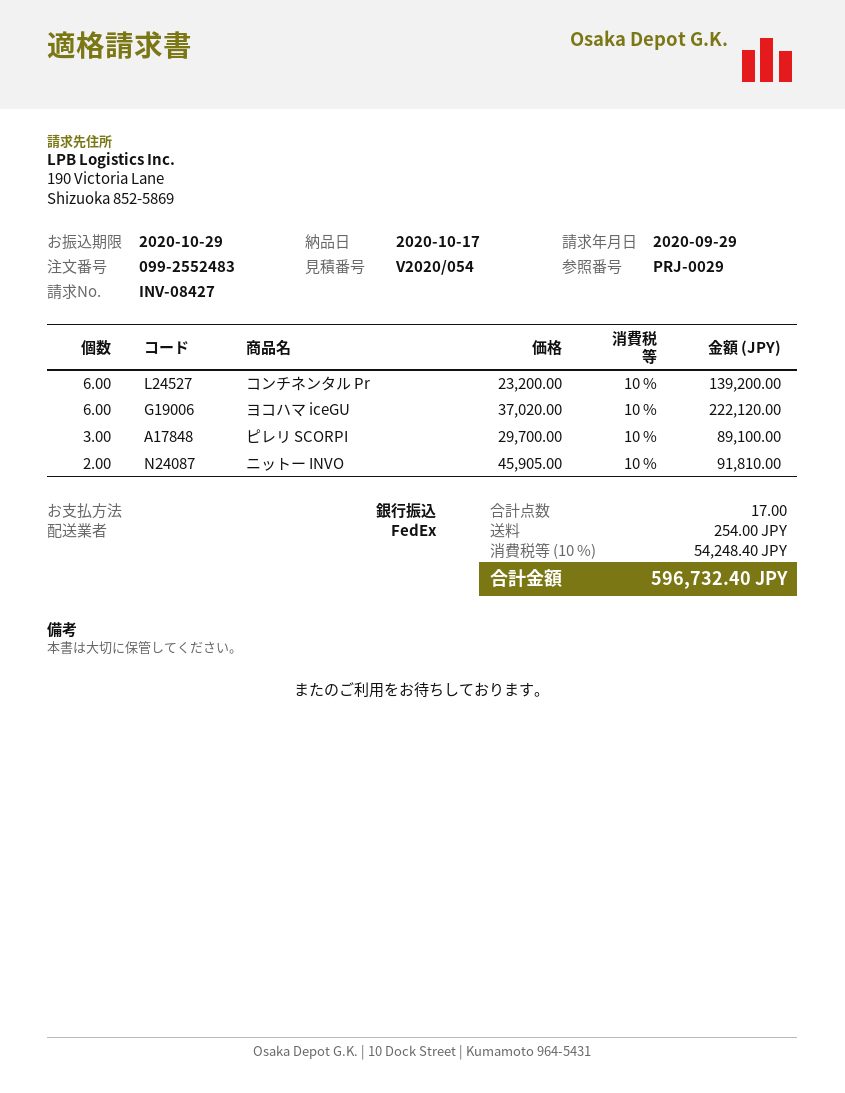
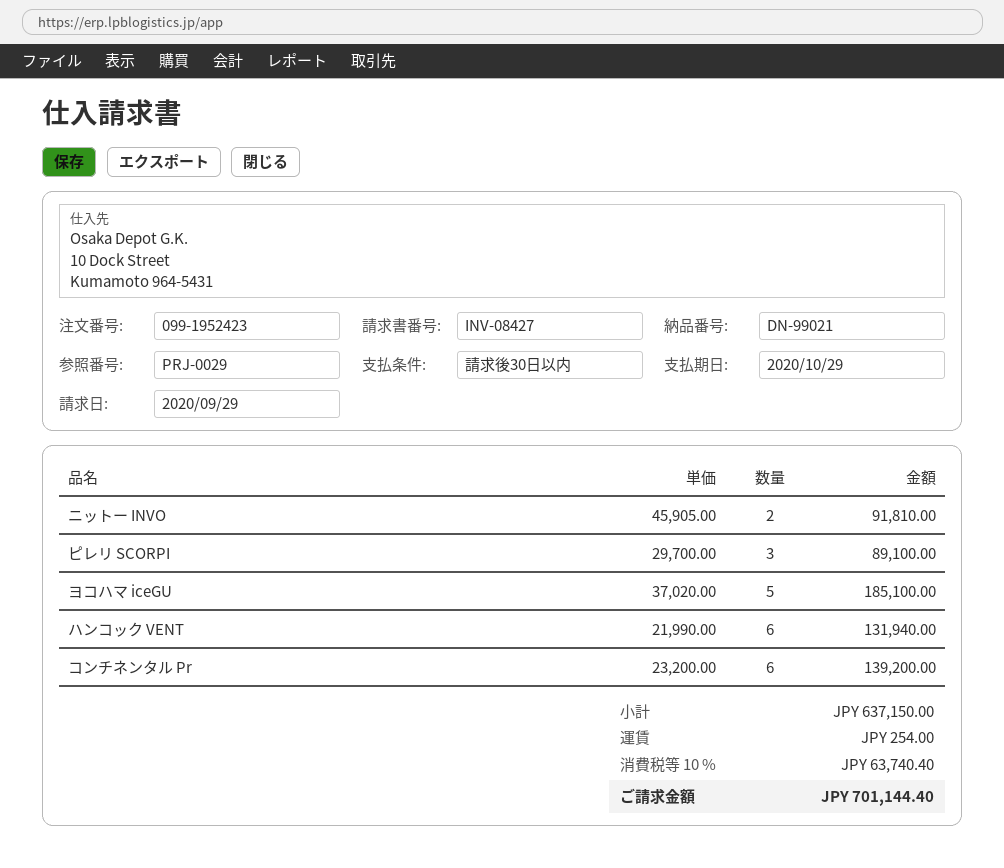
order number: 099-2552483 -> 099-1952423
ヨコハマ iceGU: 6 x 37020.00 = 222120.00 -> 5 x 37020.00 = 185100.00
ハンコック VENT: none -> 6 x 21990.00 = 131940.00
tax: 10% = 54248.40 -> 10% = 63740.40
total: 596732.40 -> 701144.40

